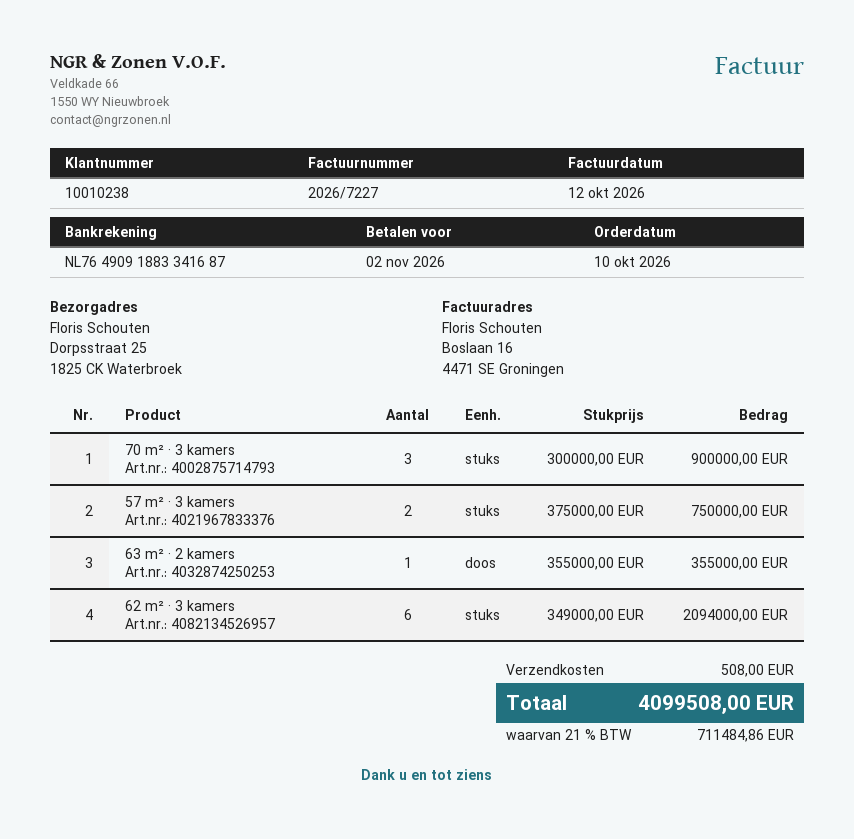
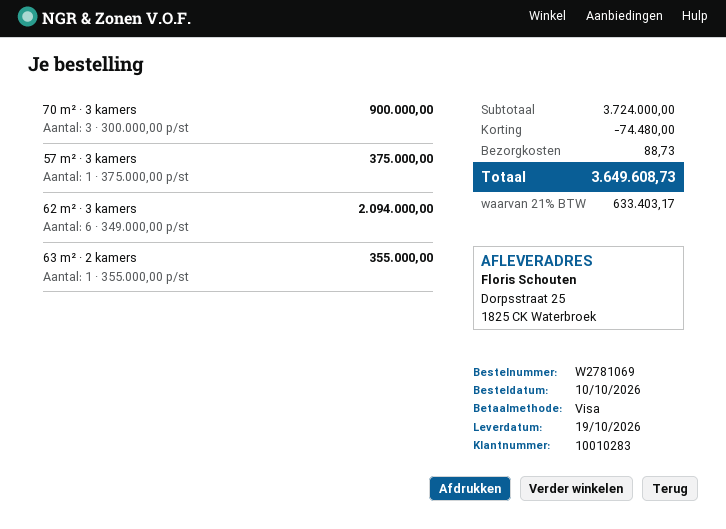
customer number: 10010238 -> 10010283
57 m² · 3 kamers: 2 x 375000.00 = 750000.00 -> 1 x 375000.00 = 375000.00
discount: none -> 74480.00
shipping: 508.00 -> 88.73
tax: 21% = 711484.86 -> 21% = 633403.17
total: 4099508.00 -> 3649608.73

